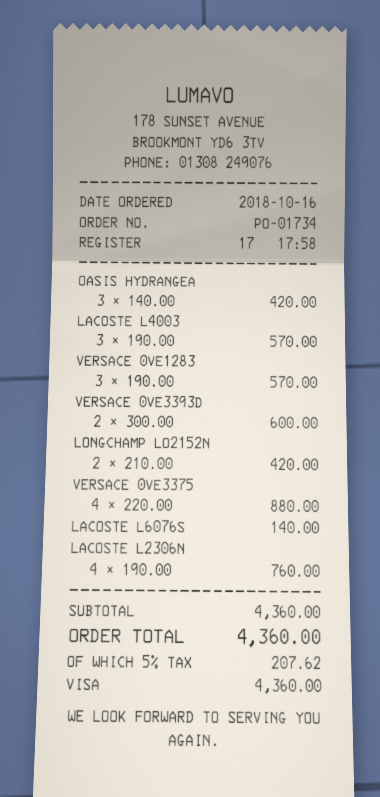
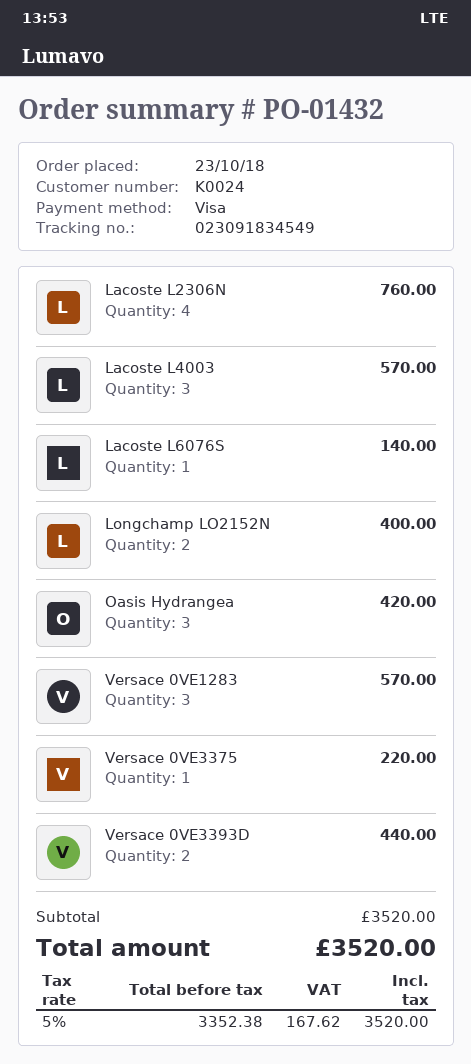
order number: PO-01734 -> PO-01432
order date: 2018-10-16 -> 2018-10-23
VERSACE 0VE3393D: 2 for 600.00 -> 2 for 440.00
LONGCHAMP LO2152N: 2 for 420.00 -> 2 for 400.00
VERSACE 0VE3375: 4 for 880.00 -> 1 for 220.00
subtotal: 4360.00 -> 3520.00
tax: 5% = 207.62 -> 5% = 167.62
total: 4360.00 -> 3520.00

